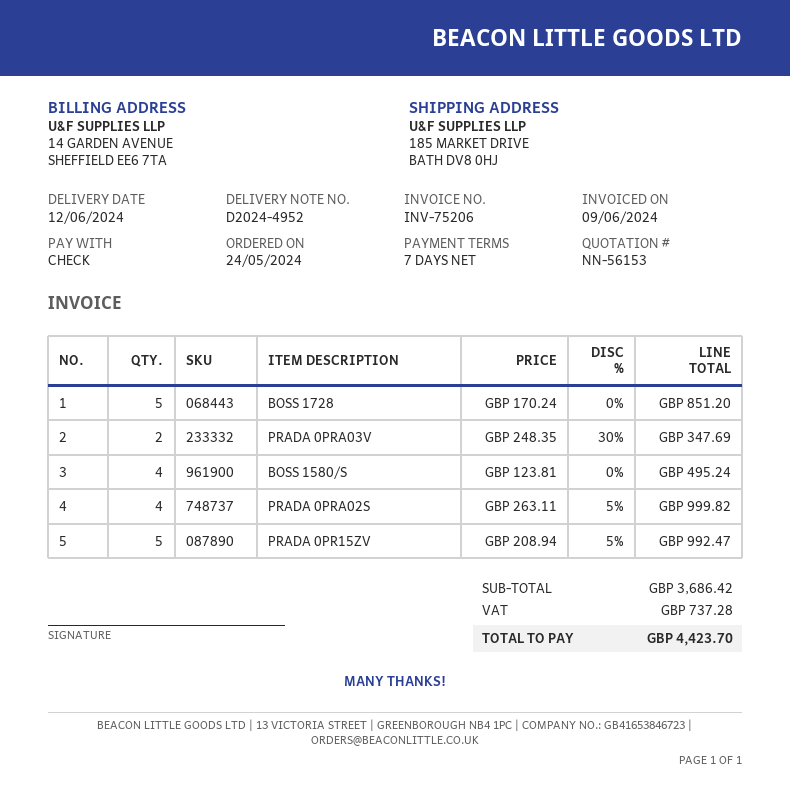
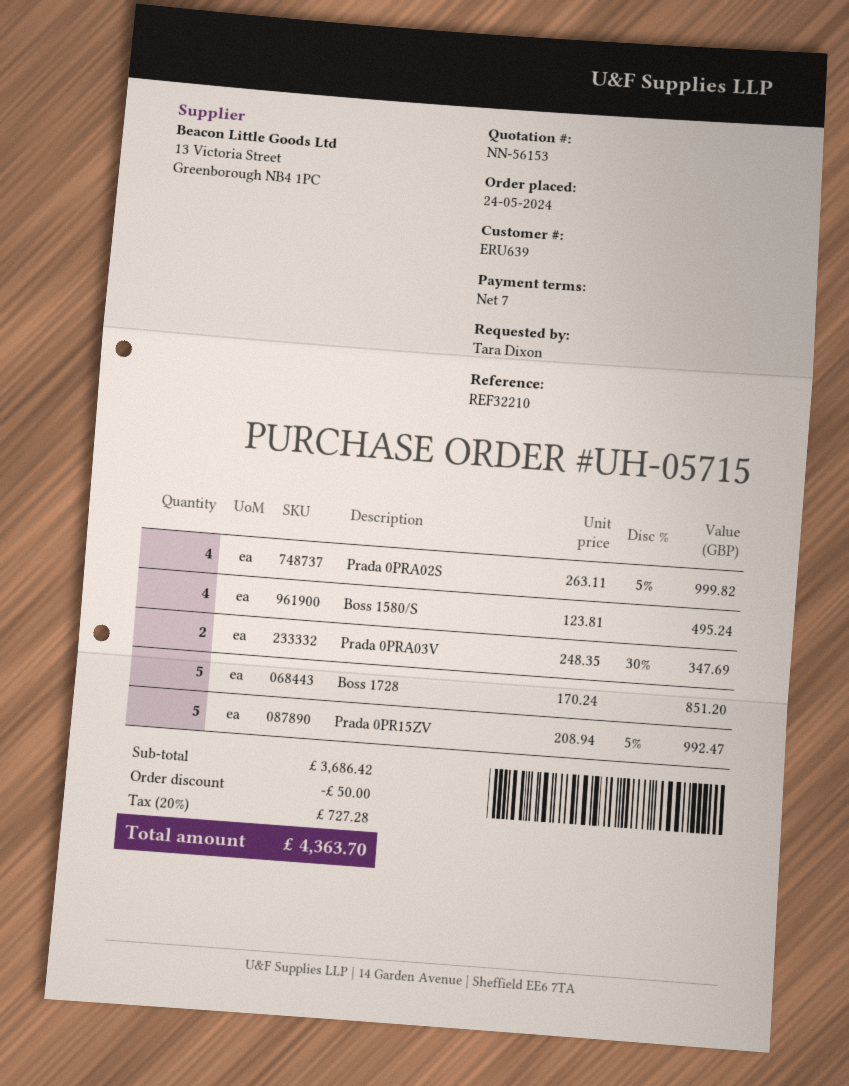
discount: none -> 50.00
tax: 737.28 -> 727.28
total: 4423.70 -> 4363.70

